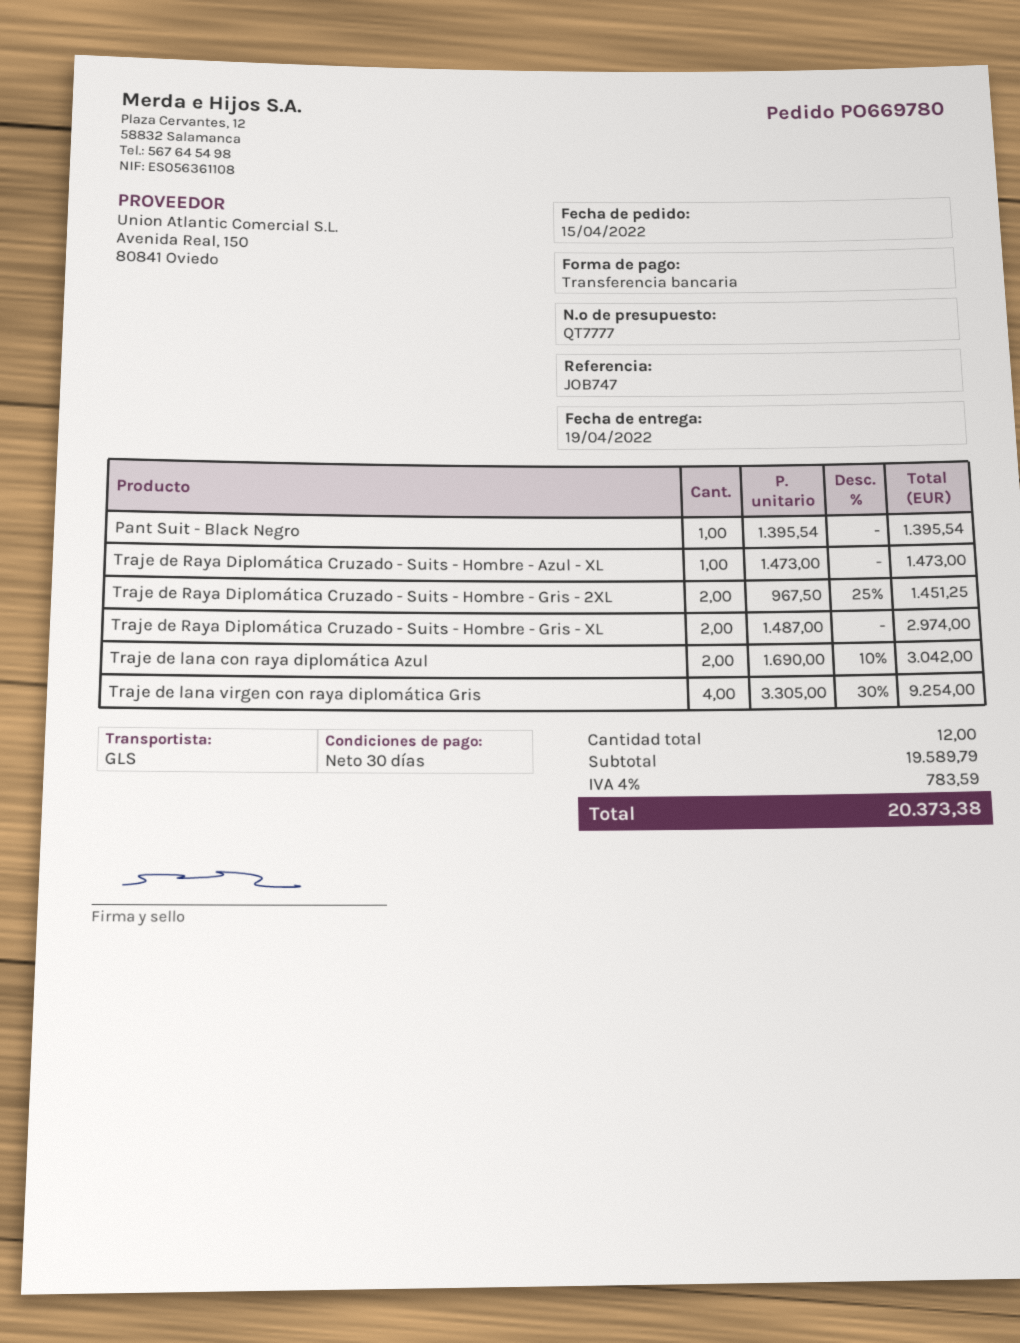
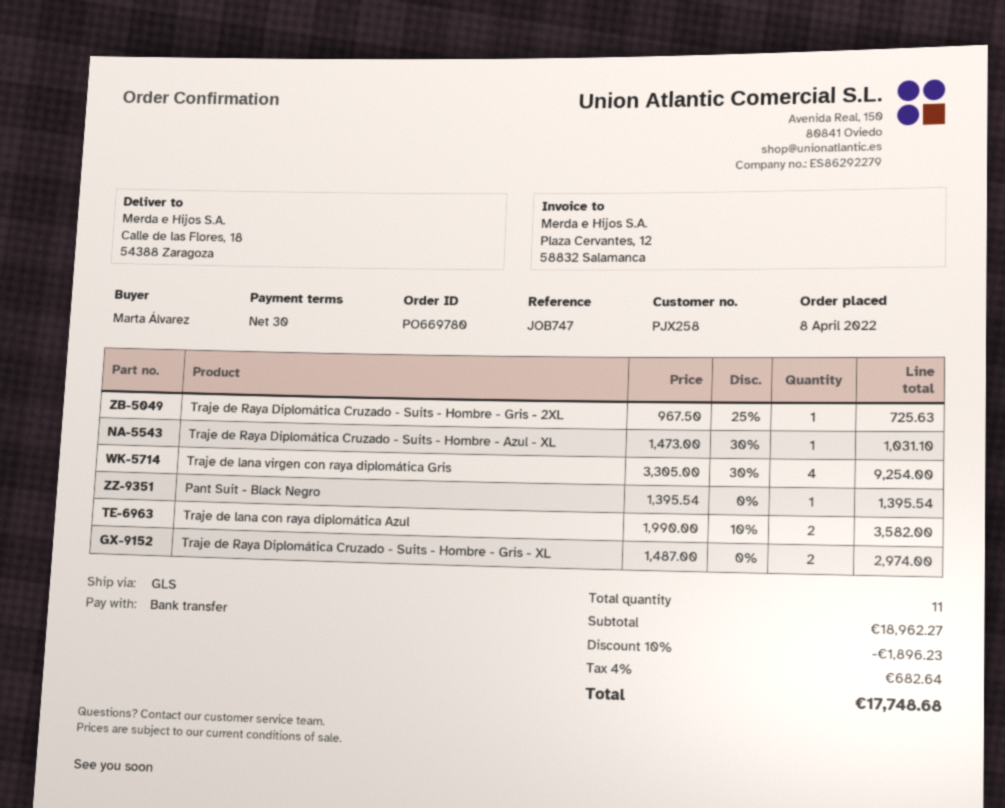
order date: 2022-04-15 -> 2022-04-08
Traje de Raya Diplomática Cruzado - Suits - Hombre - Azul - XL: 1 x 1473.00 = 1473.00 -> 1 x 1473.00 - 30% = 1031.10
Traje de Raya Diplomática Cruzado - Suits - Hombre - Gris - 2XL: 2 x 967.50 - 25% = 1451.25 -> 1 x 967.50 - 25% = 725.63
Traje de lana con raya diplomática Azul: 2 x 1690.00 - 10% = 3042.00 -> 2 x 1990.00 - 10% = 3582.00
total quantity: 12 -> 11
subtotal: 19589.79 -> 18962.27
discount: none -> 10% = 1896.23
tax: 4% = 783.59 -> 4% = 682.64
total: 20373.38 -> 17748.68

